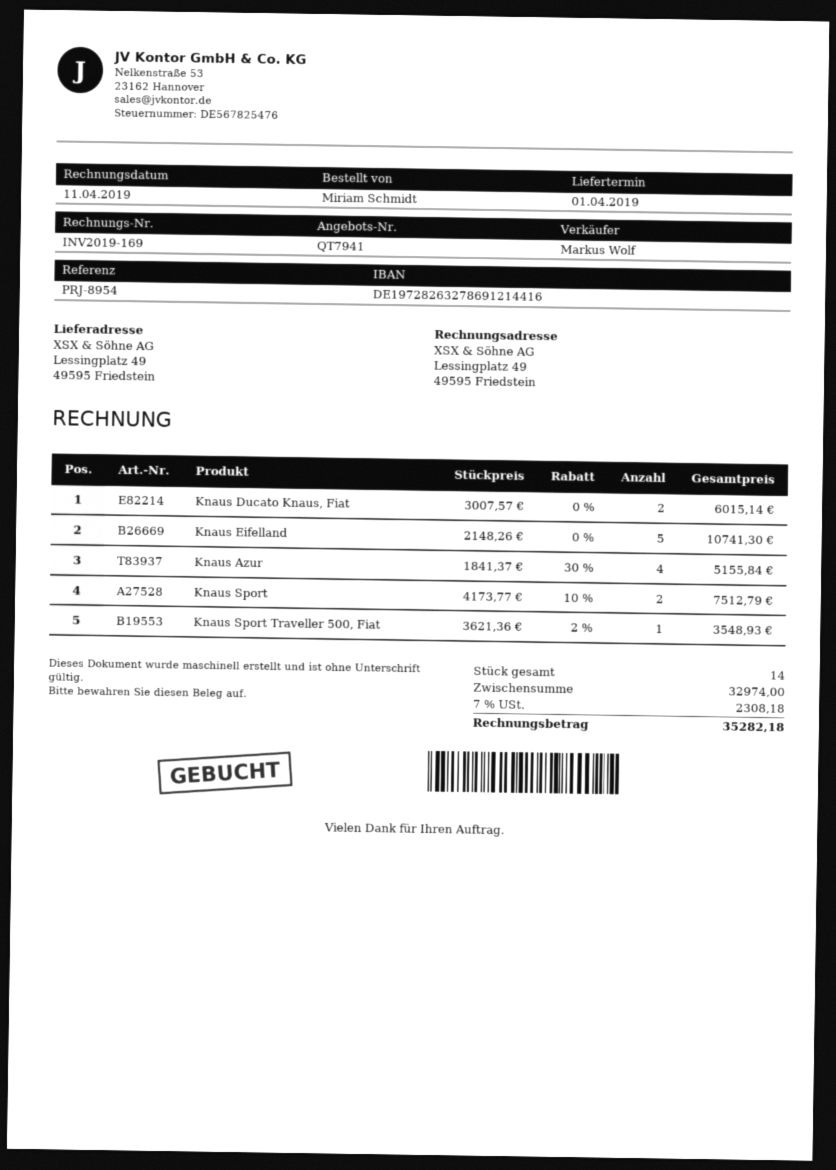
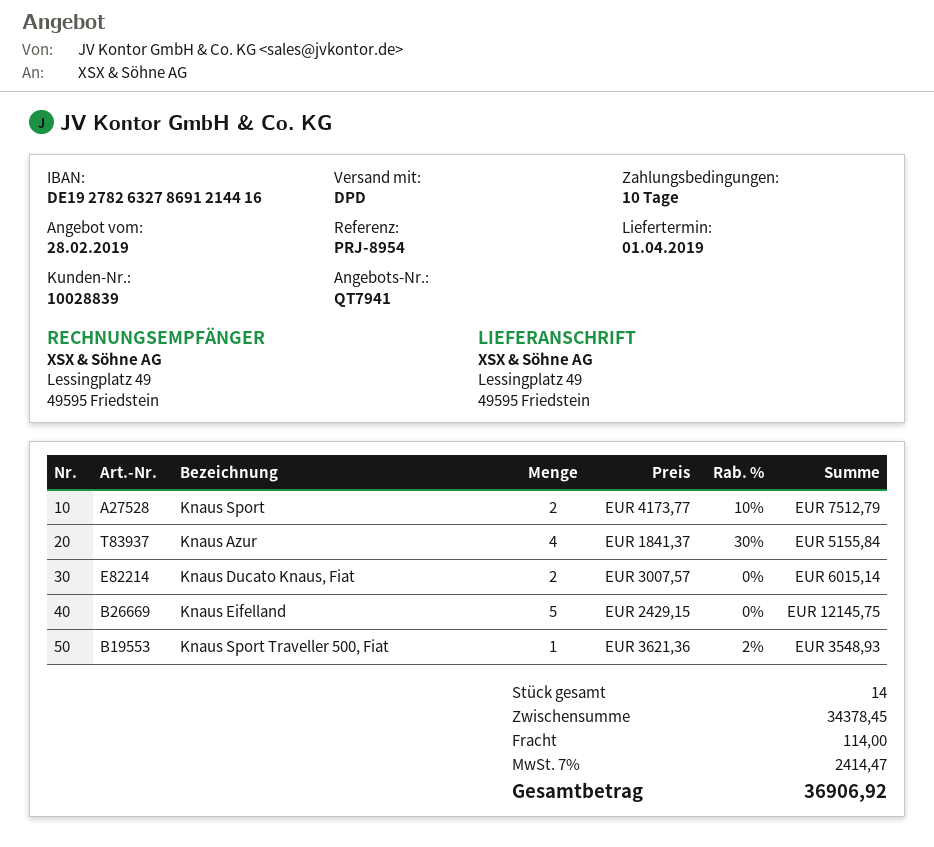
bank account: DE19728263278691214416 -> DE19278263278691214416
Knaus Eifelland: 5 x 2148.26 = 10741.30 -> 5 x 2429.15 = 12145.75
subtotal: 32974.00 -> 34378.45
shipping: none -> 114.00
tax: 7% = 2308.18 -> 7% = 2414.47
total: 35282.18 -> 36906.92

